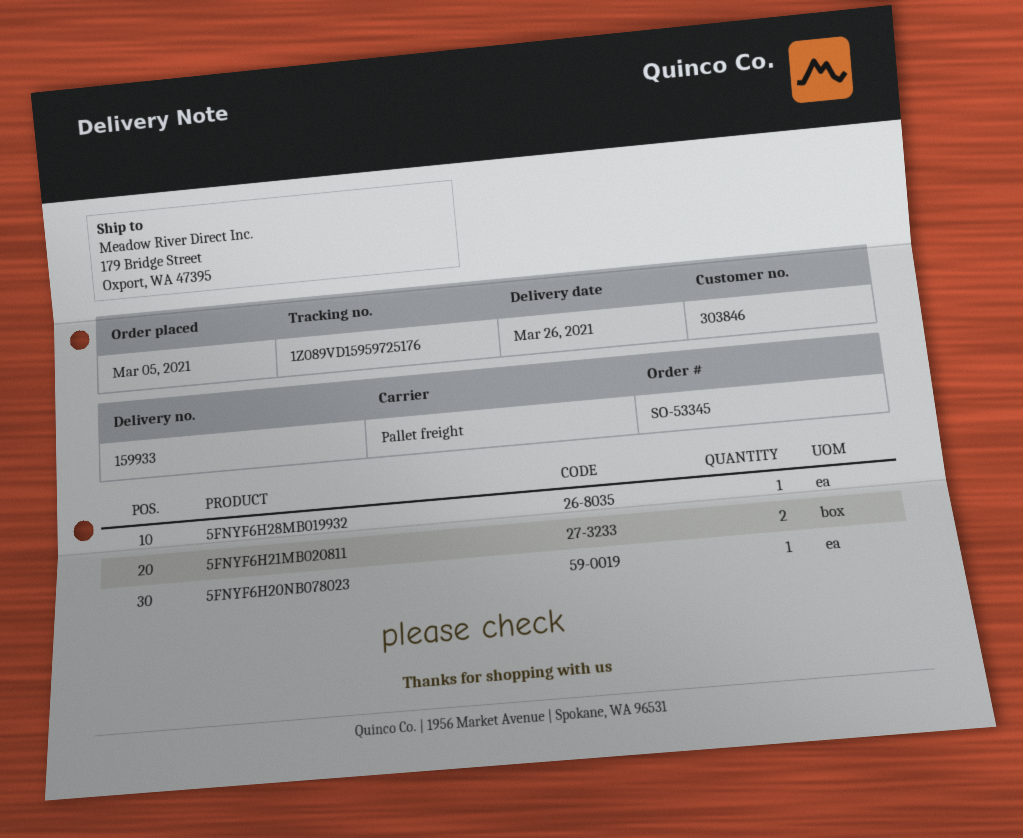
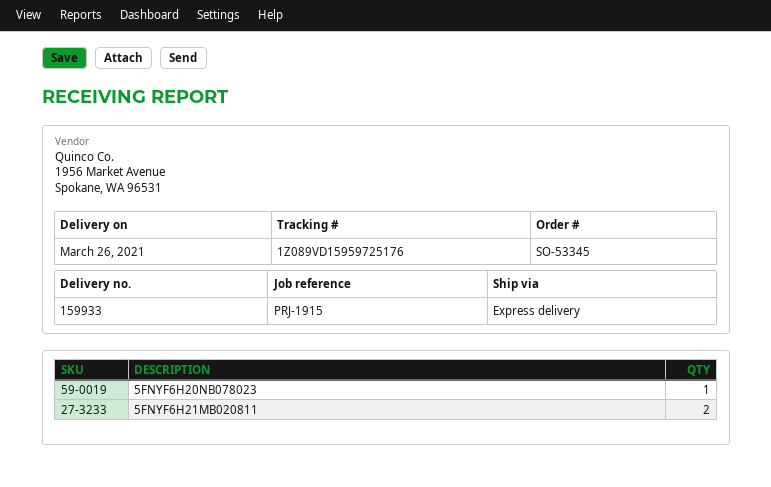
shipping method: pallet freight -> express
5FNYF6H28MB019932: 1 -> none

